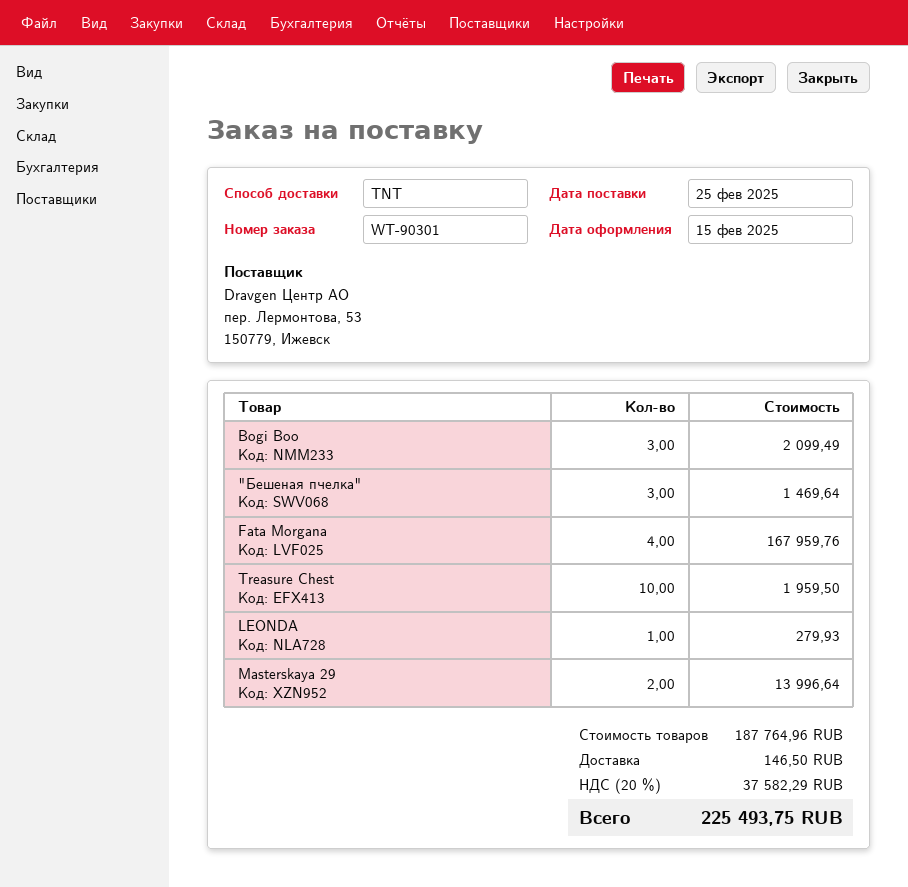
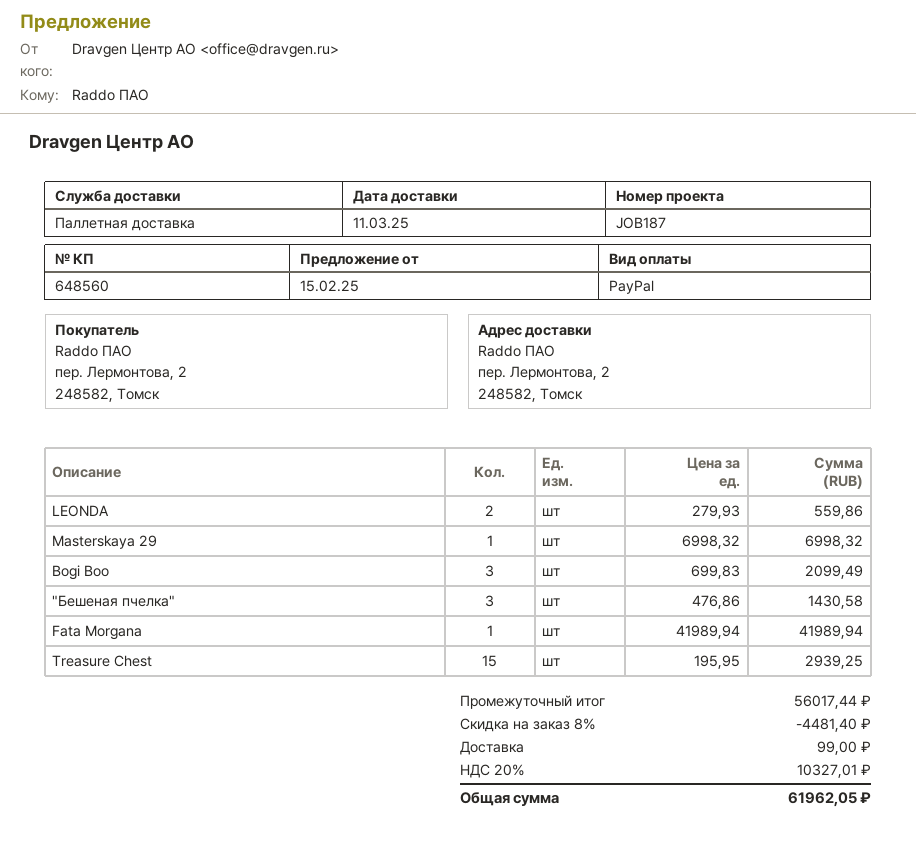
delivery date: 2025-02-25 -> 2025-03-11
shipping method: TNT -> pallet freight
"Бешеная пчелка": 3 for 1469.64 -> 3 for 1430.58
Fata Morgana: 4 for 167959.76 -> 1 for 41989.94
Treasure Chest: 10 for 1959.50 -> 15 for 2939.25
LEONDA: 1 for 279.93 -> 2 for 559.86
Masterskaya 29: 2 for 13996.64 -> 1 for 6998.32
subtotal: 187764.96 -> 56017.44
discount: none -> 8% = 4481.40
shipping: 146.50 -> 99.00
tax: 20% = 37582.29 -> 20% = 10327.01
total: 225493.75 -> 61962.05

